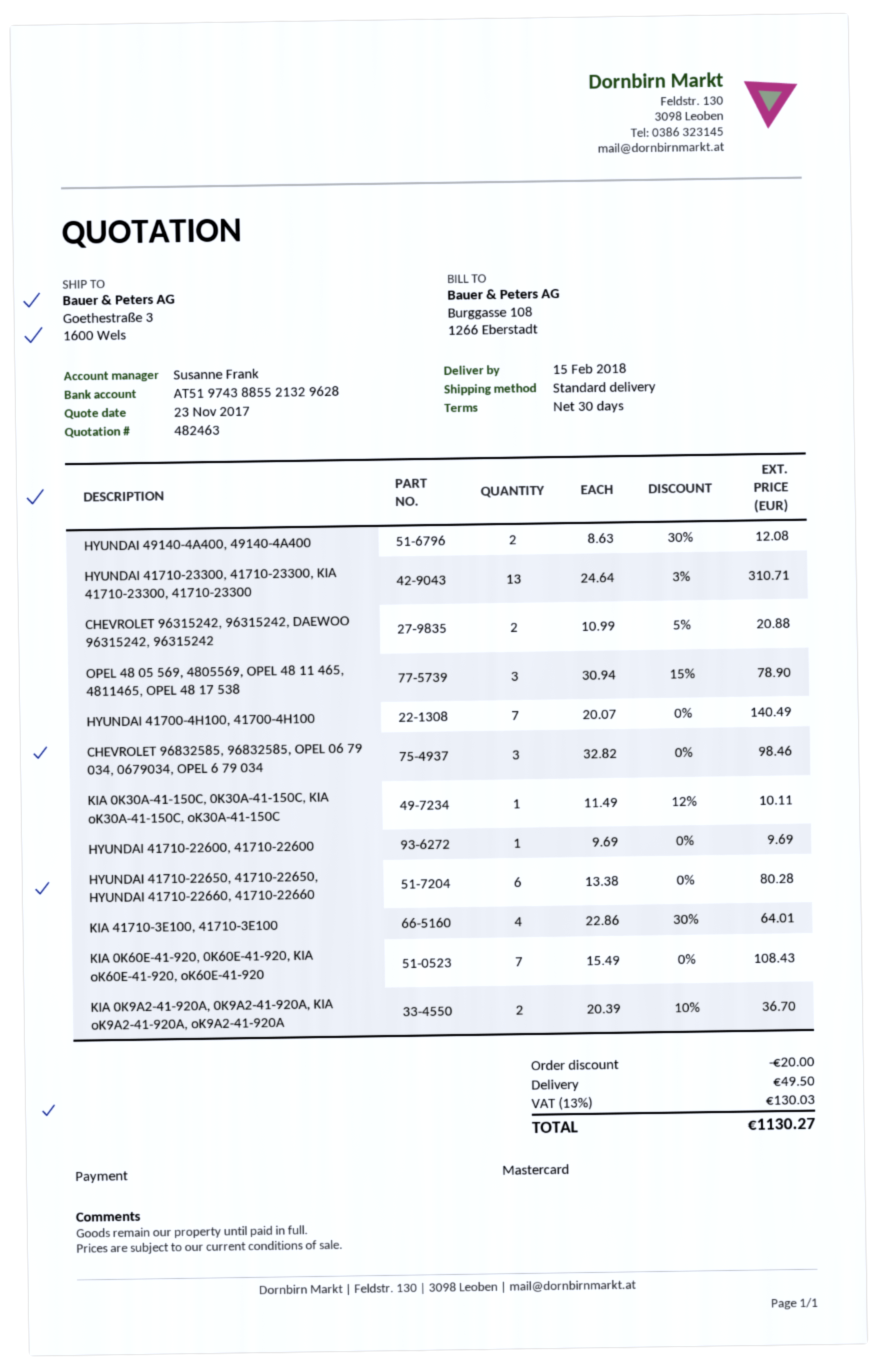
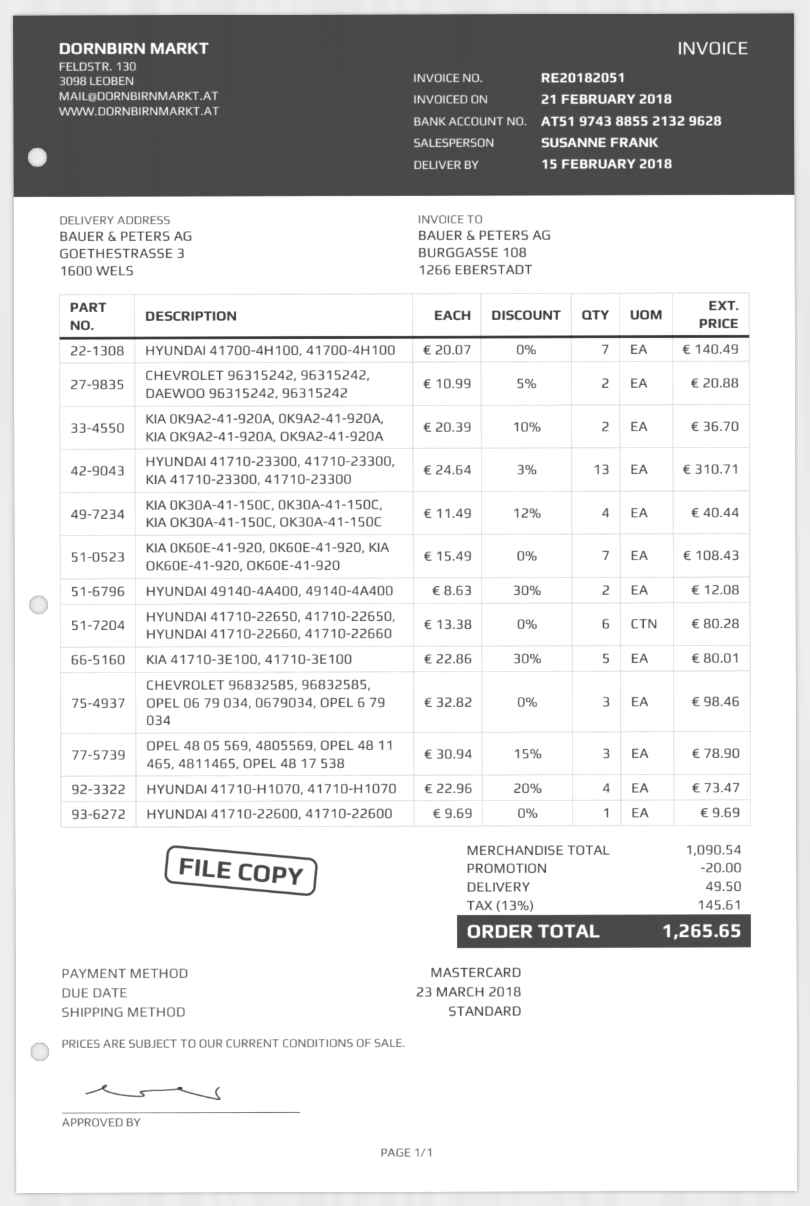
KIA 0K30A-41-150C, 0K30A-41-150C, KIA oK30A-41-150C, oK30A-41-150C: 1 x 11.49 - 12% = 10.11 -> 4 x 11.49 - 12% = 40.44
KIA 41710-3E100, 41710-3E100: 4 x 22.86 - 30% = 64.01 -> 5 x 22.86 - 30% = 80.01
HYUNDAI 41710-H1070, 41710-H1070: none -> 4 x 22.96 - 20% = 73.47
tax: 13% = 130.03 -> 13% = 145.61
total: 1130.27 -> 1265.65

